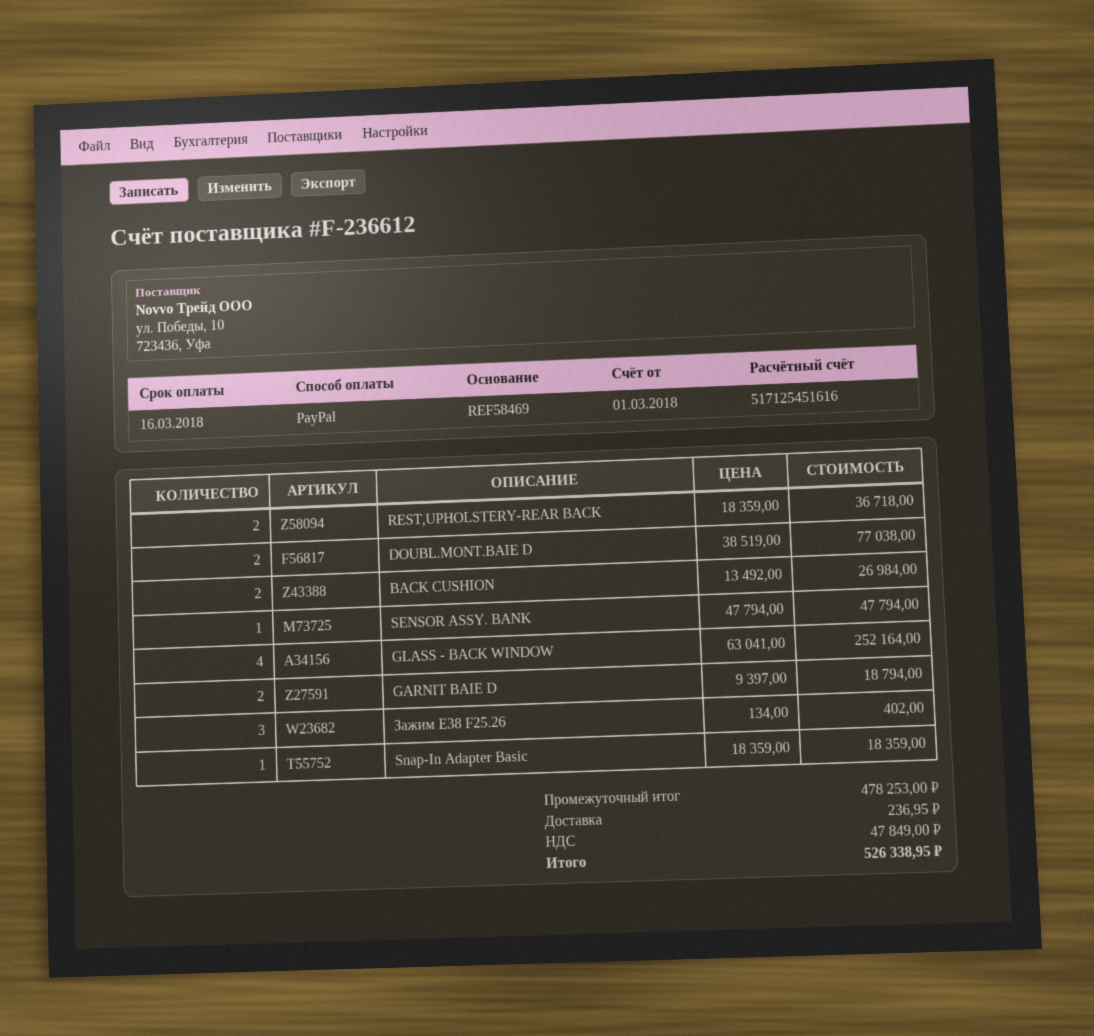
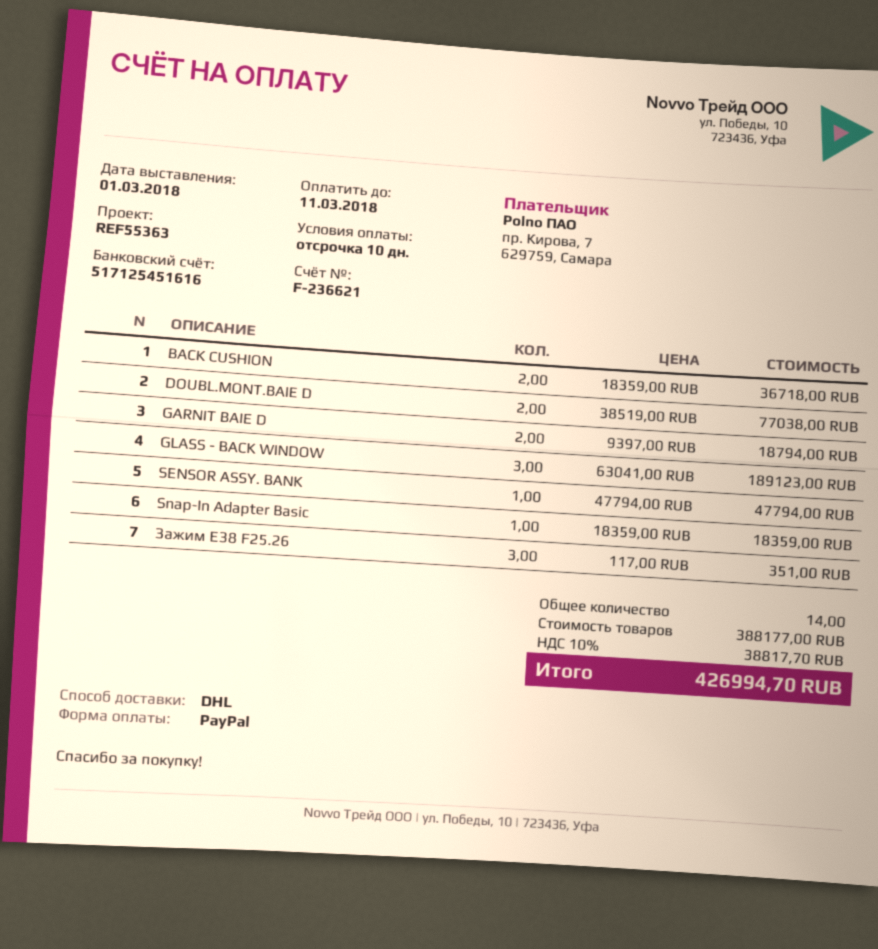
invoice number: F-236612 -> F-236621
due date: 2018-03-16 -> 2018-03-11
reference: REF58469 -> REF55363
REST,UPHOLSTERY-REAR BACK: 2 x 18359.00 = 36718.00 -> none
BACK CUSHION: 2 x 13492.00 = 26984.00 -> 2 x 18359.00 = 36718.00
GLASS - BACK WINDOW: 4 x 63041.00 = 252164.00 -> 3 x 63041.00 = 189123.00
Зажим Е38 F25.26: 3 x 134.00 = 402.00 -> 3 x 117.00 = 351.00
subtotal: 478253.00 -> 388177.00
shipping: 236.95 -> none
tax: 47849.00 -> 38817.70
total: 526338.95 -> 426994.70

